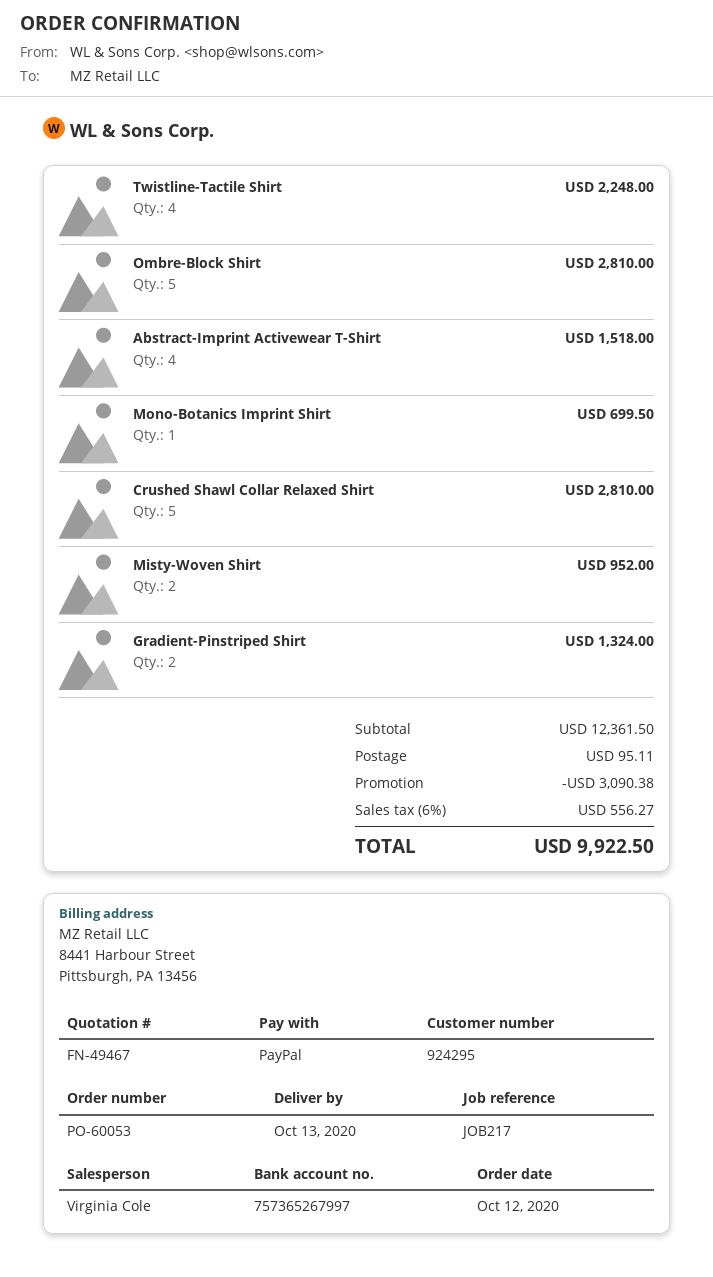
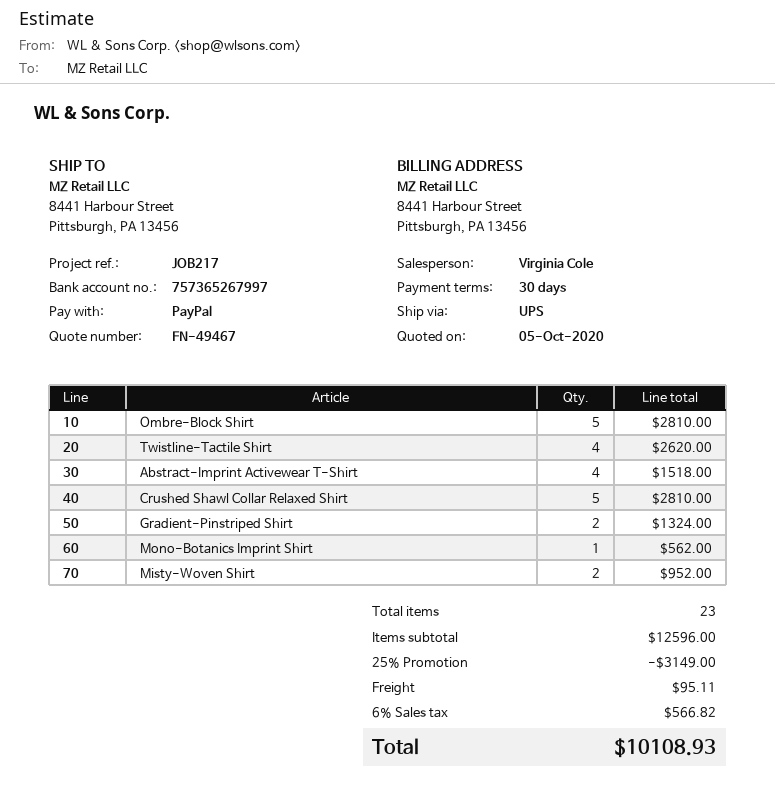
Twistline-Tactile Shirt: 4 for 2248.00 -> 4 for 2620.00
Mono-Botanics Imprint Shirt: 1 for 699.50 -> 1 for 562.00
subtotal: 12361.50 -> 12596.00
discount: 3090.38 -> 3149.00
tax: 6% = 556.27 -> 6% = 566.82
total: 9922.50 -> 10108.93

